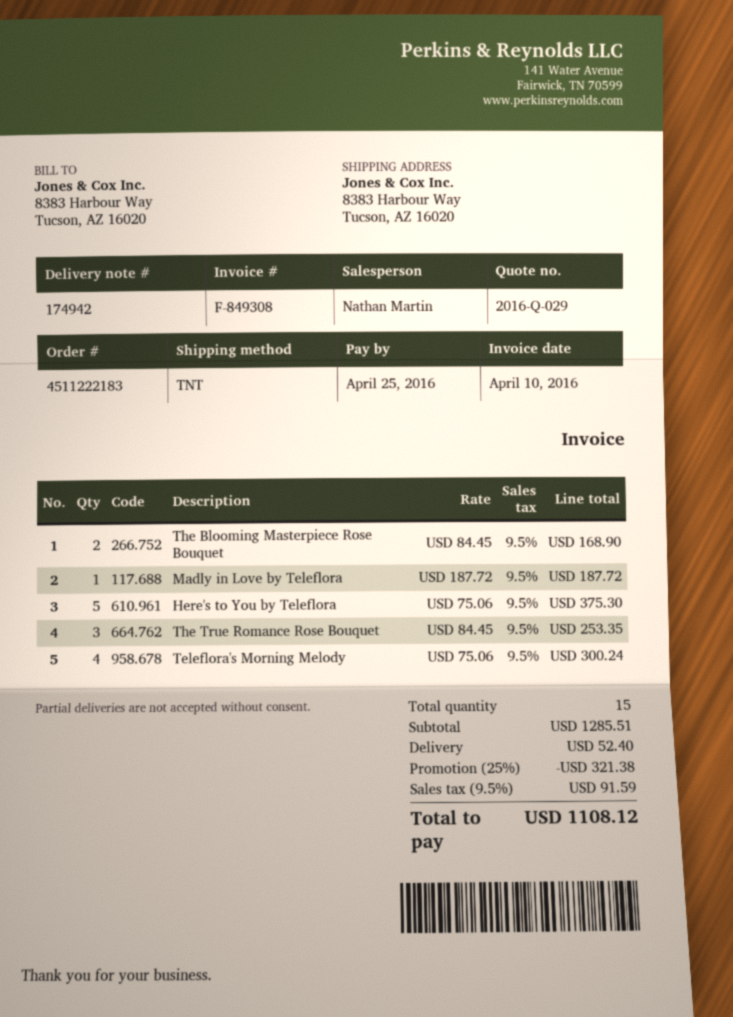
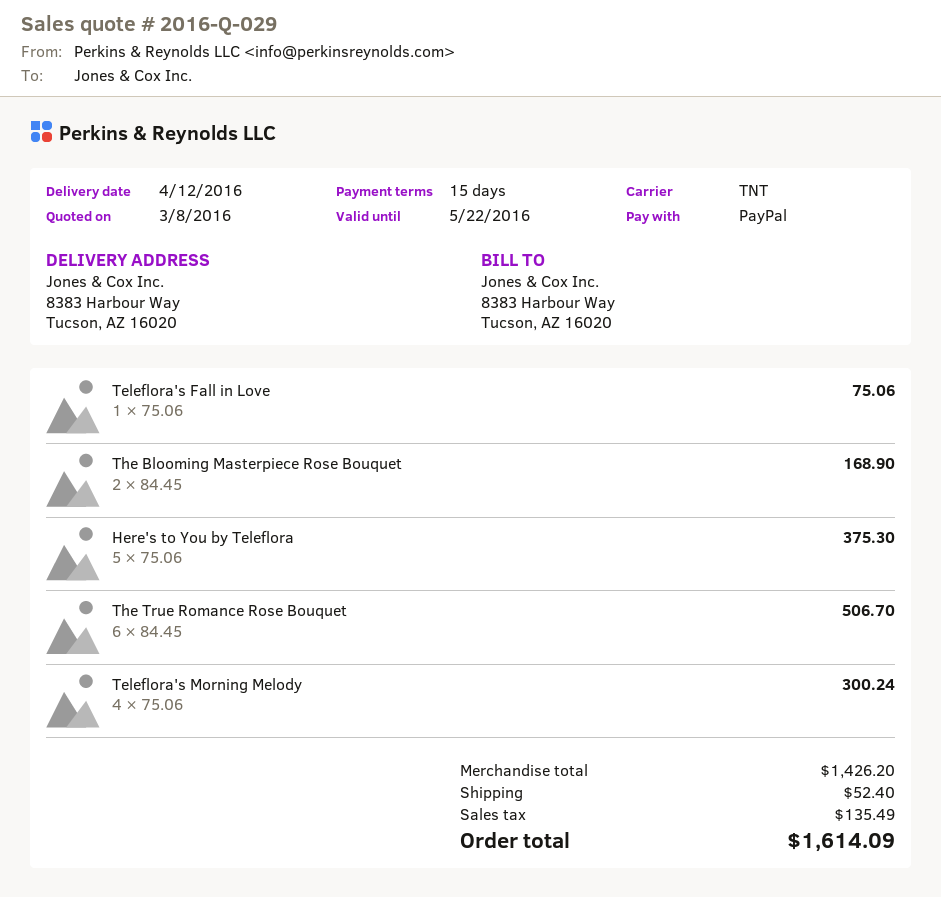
Madly in Love by Teleflora: 1 x 187.72 = 187.72 -> none
The True Romance Rose Bouquet: 3 x 84.45 = 253.35 -> 6 x 84.45 = 506.70
Teleflora's Fall in Love: none -> 1 x 75.06 = 75.06
subtotal: 1285.51 -> 1426.20
discount: 25% = 321.38 -> none
tax: 91.59 -> 135.49
total: 1108.12 -> 1614.09

